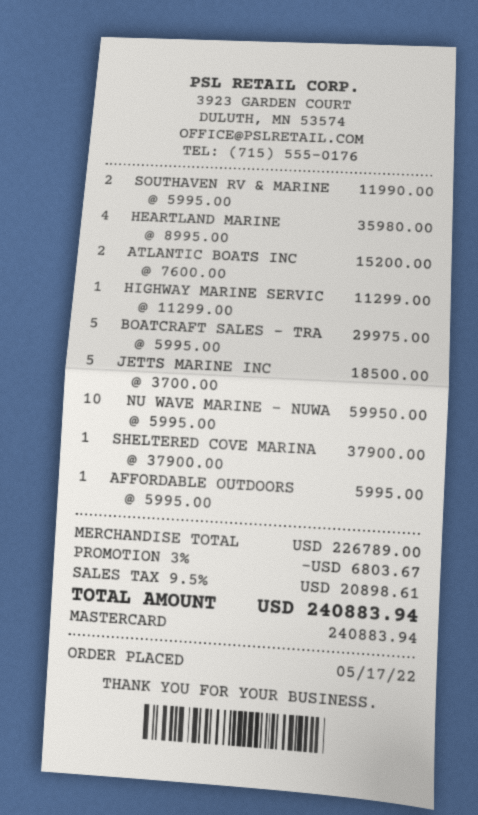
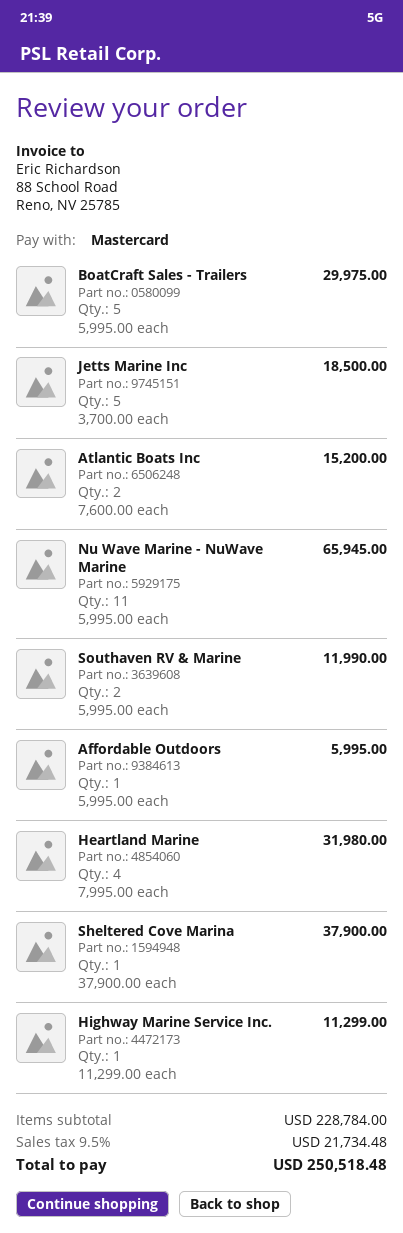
HEARTLAND MARINE: 4 x 8995.00 = 35980.00 -> 4 x 7995.00 = 31980.00
NU WAVE MARINE - NUWA: 10 x 5995.00 = 59950.00 -> 11 x 5995.00 = 65945.00
subtotal: 226789.00 -> 228784.00
discount: 3% = 6803.67 -> none
tax: 9.5% = 20898.61 -> 9.5% = 21734.48
total: 240883.94 -> 250518.48

